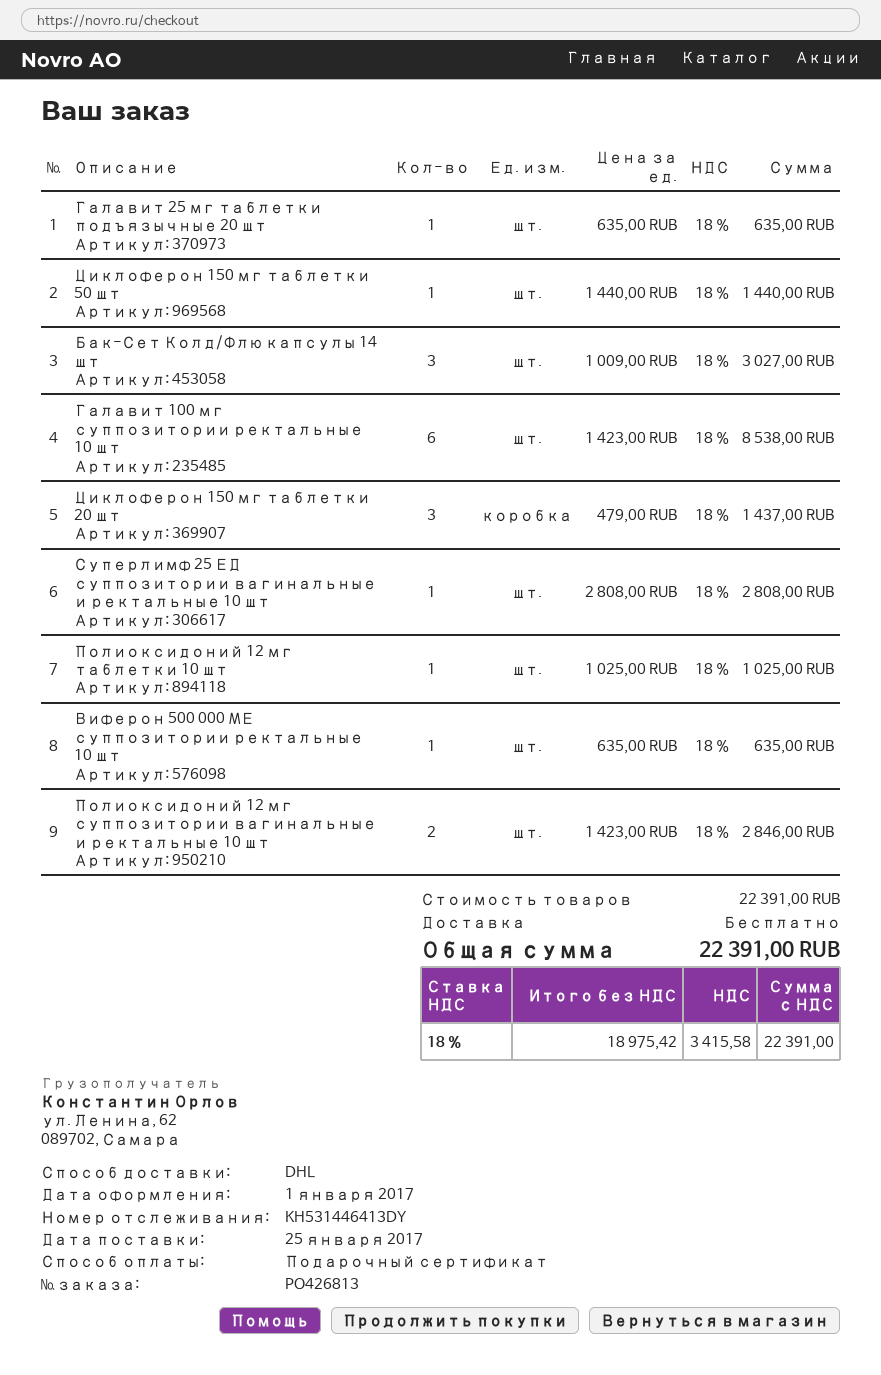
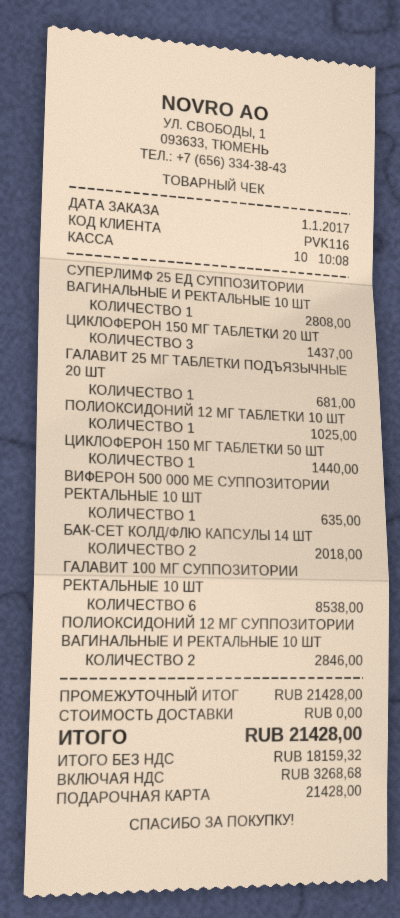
Галавит 25 мг таблетки подъязычные 20 шт: 1 for 635.00 -> 1 for 681.00
Бак-Сет Колд/Флю капсулы 14 шт: 3 for 3027.00 -> 2 for 2018.00
subtotal: 22391.00 -> 21428.00
net: 18975.42 -> 18159.32
tax: 3415.58 -> 3268.68
total: 22391.00 -> 21428.00

